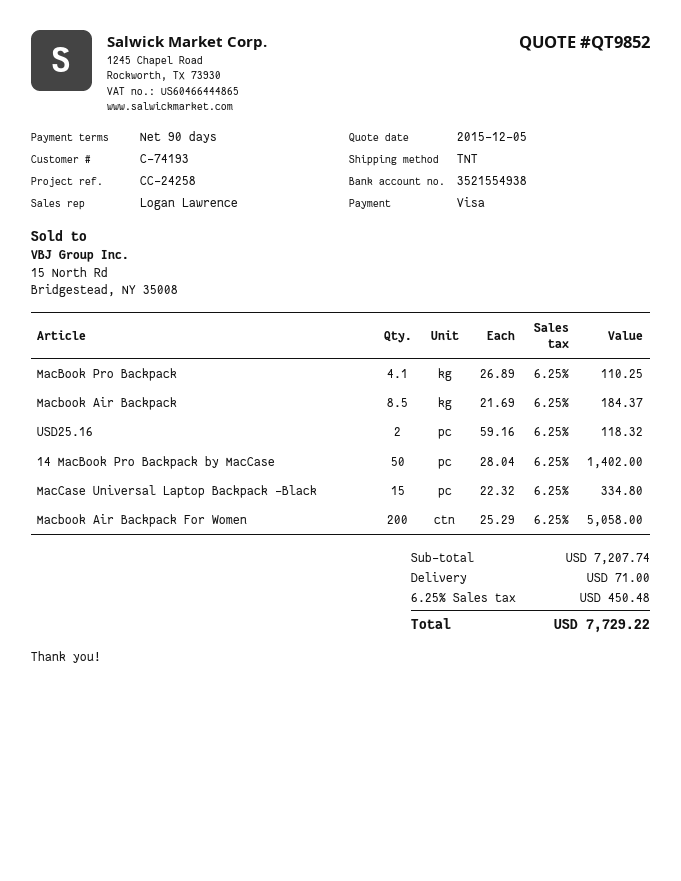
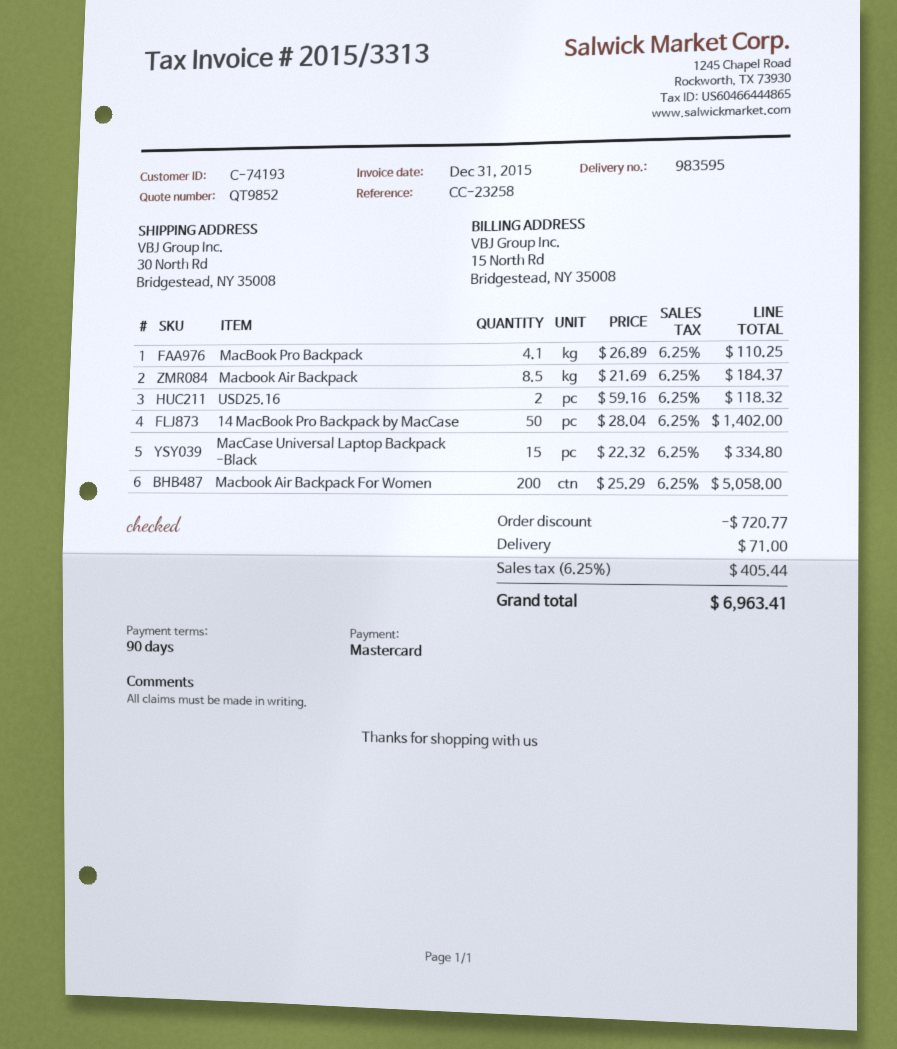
reference: CC-24258 -> CC-23258
payment method: Visa -> Mastercard
discount: none -> 720.77
tax: 6.25% = 450.48 -> 6.25% = 405.44
total: 7729.22 -> 6963.41

